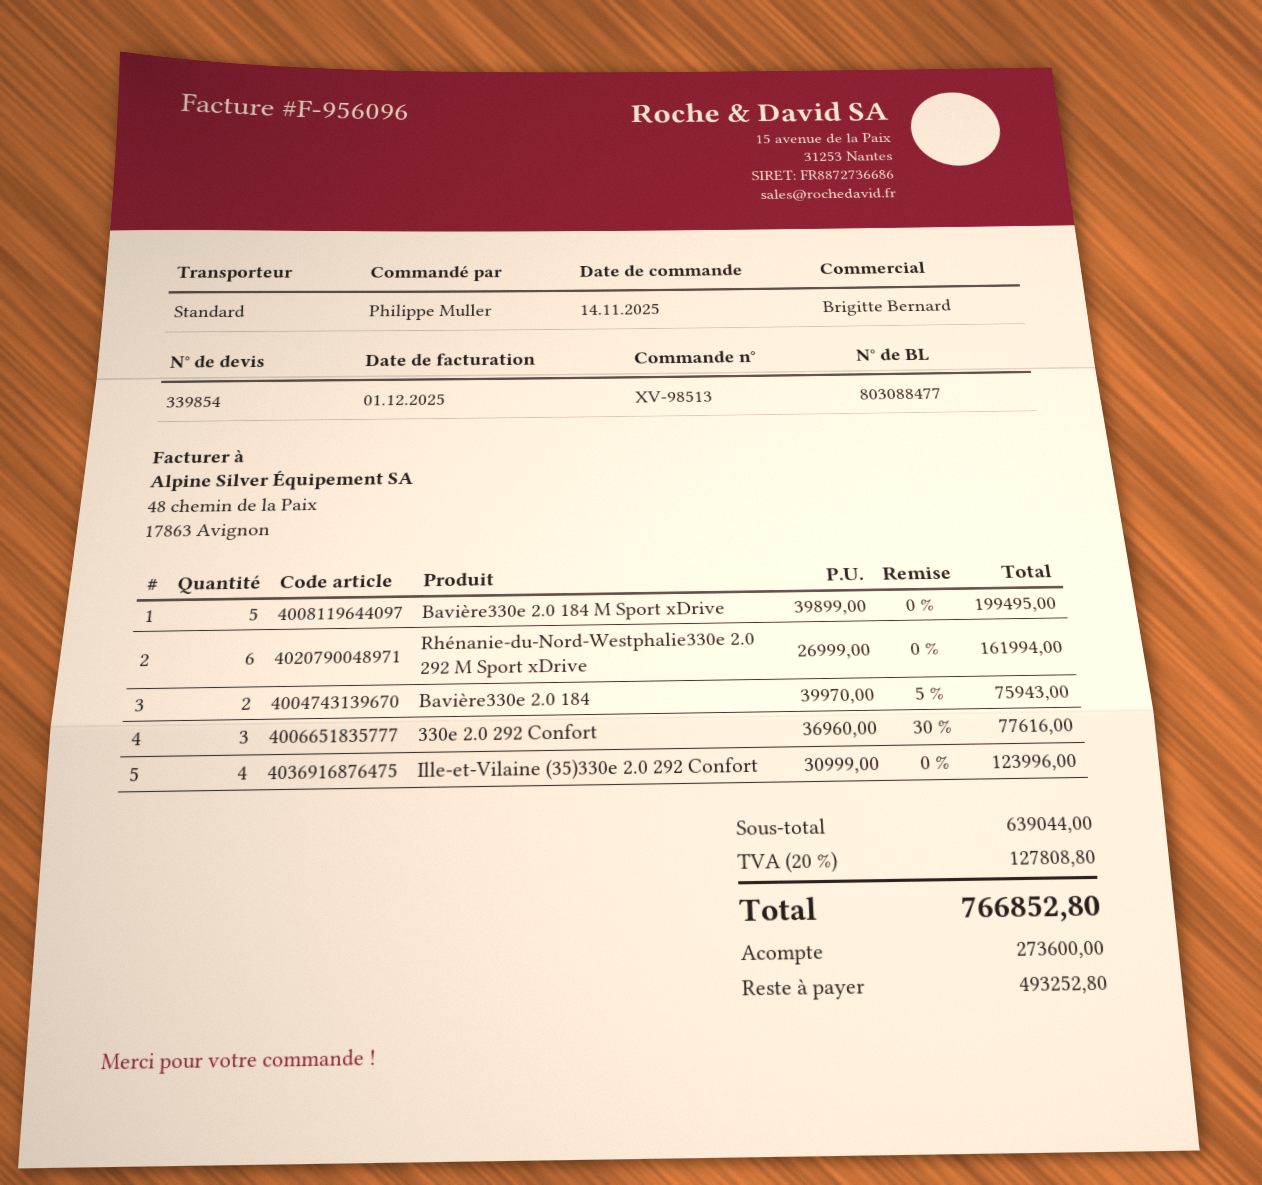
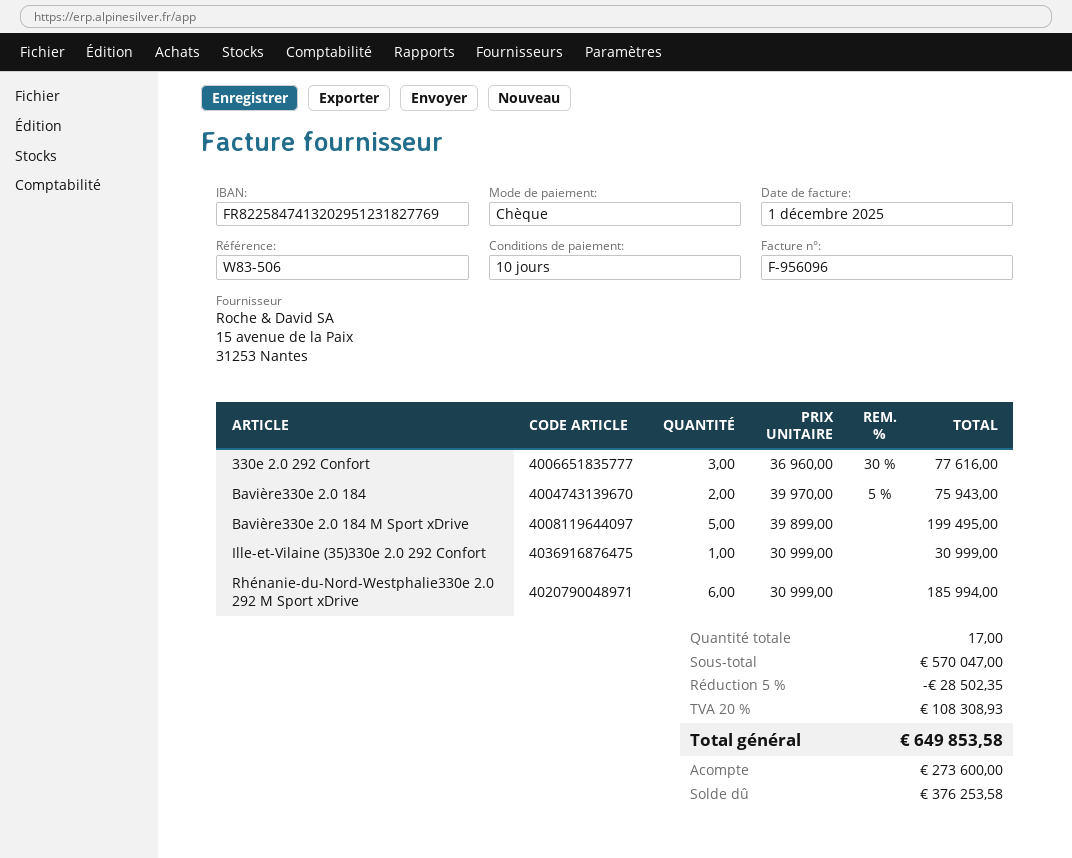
Rhénanie-du-Nord-Westphalie330e 2.0 292 M Sport xDrive: 6 x 26999.00 = 161994.00 -> 6 x 30999.00 = 185994.00
Ille-et-Vilaine (35)330e 2.0 292 Confort: 4 x 30999.00 = 123996.00 -> 1 x 30999.00 = 30999.00
subtotal: 639044.00 -> 570047.00
discount: none -> 5% = 28502.35
tax: 20% = 127808.80 -> 20% = 108308.93
total: 766852.80 -> 649853.58
balance: 493252.80 -> 376253.58

